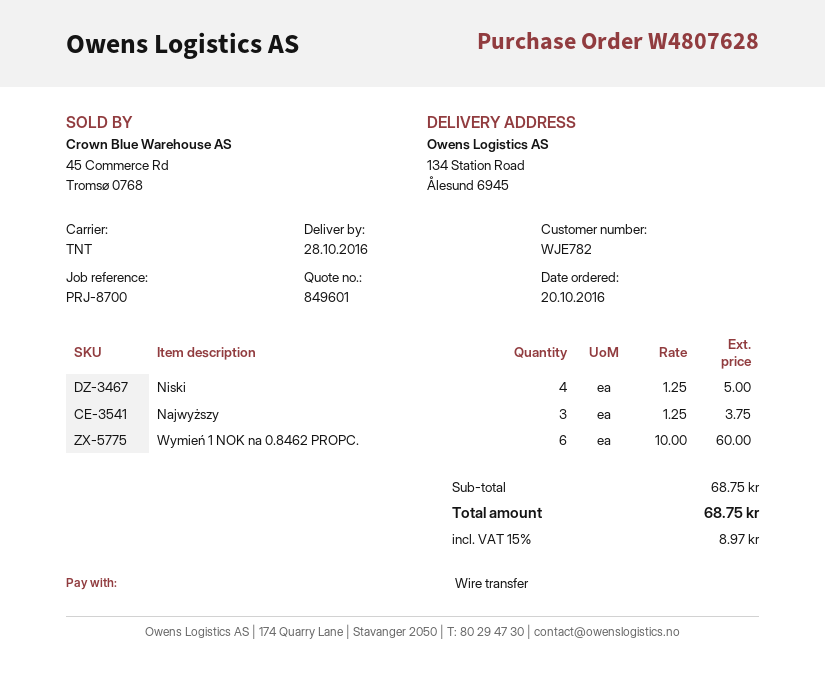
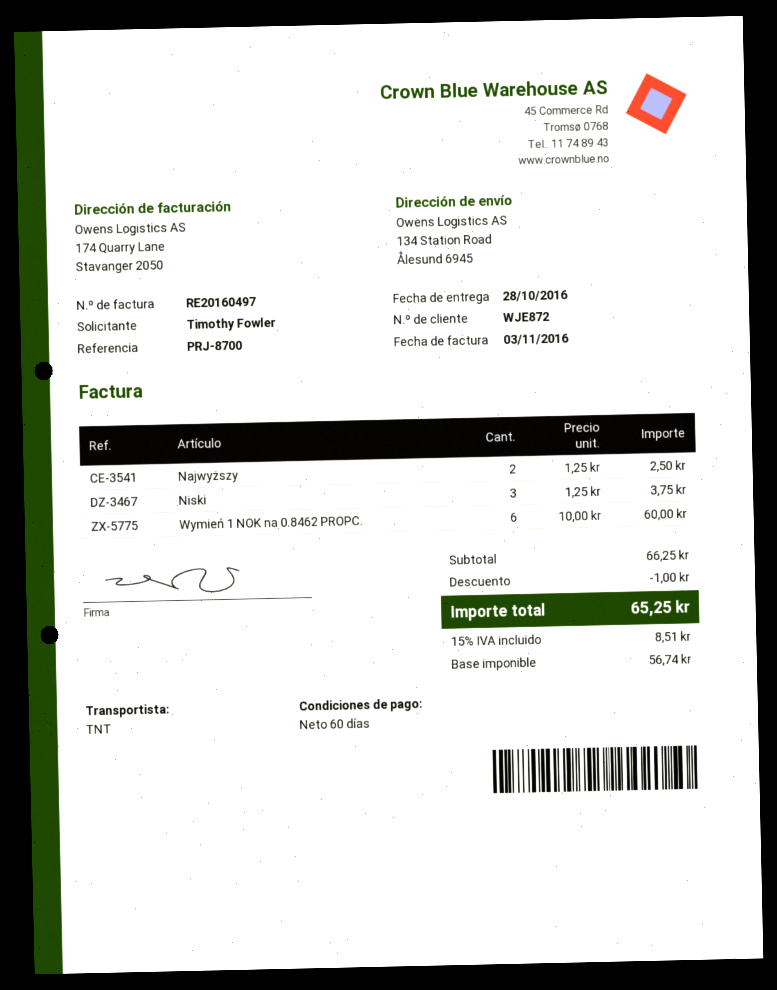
customer number: WJE782 -> WJE872
Niski: 4 x 1.25 = 5.00 -> 3 x 1.25 = 3.75
Najwyższy: 3 x 1.25 = 3.75 -> 2 x 1.25 = 2.50
subtotal: 68.75 -> 66.25
discount: none -> 1.00
tax: 15% = 8.97 -> 15% = 8.51
total: 68.75 -> 65.25

